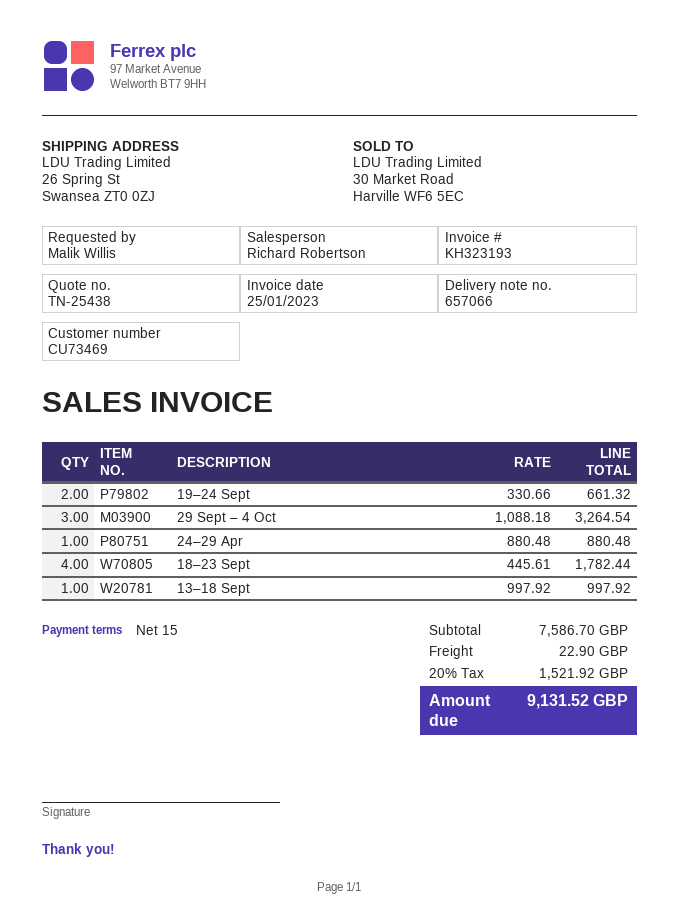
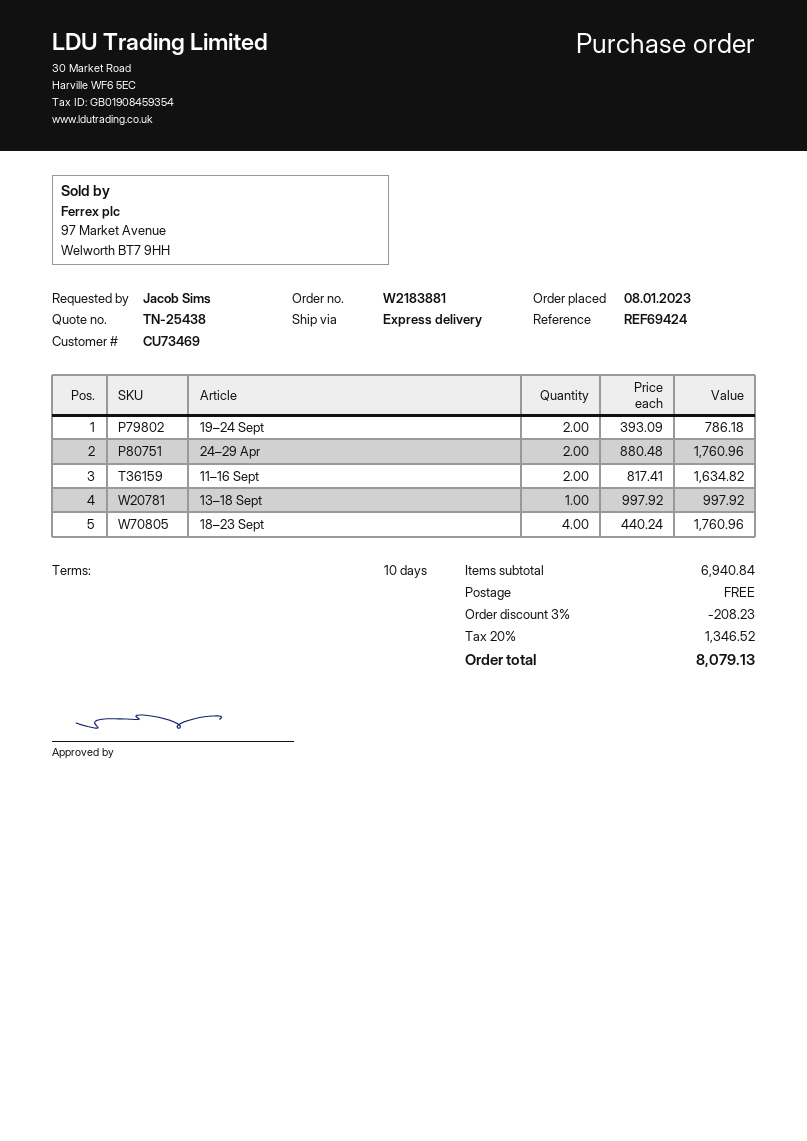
payment terms: 15 days -> 10 days
ordered by: Malik Willis -> Jacob Sims
19–24 Sept: 2 x 330.66 = 661.32 -> 2 x 393.09 = 786.18
29 Sept – 4 Oct: 3 x 1088.18 = 3264.54 -> none
24–29 Apr: 1 x 880.48 = 880.48 -> 2 x 880.48 = 1760.96
18–23 Sept: 4 x 445.61 = 1782.44 -> 4 x 440.24 = 1760.96
11–16 Sept: none -> 2 x 817.41 = 1634.82
subtotal: 7586.70 -> 6940.84
discount: none -> 3% = 208.23
shipping: 22.90 -> 0.00
tax: 20% = 1521.92 -> 20% = 1346.52
total: 9131.52 -> 8079.13

